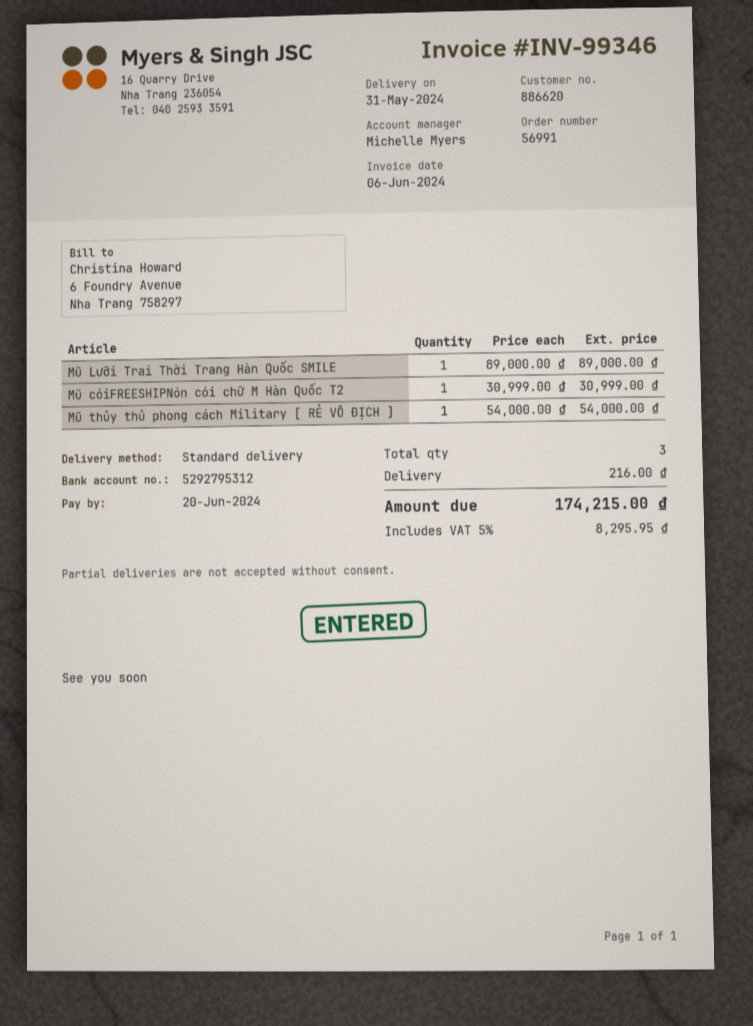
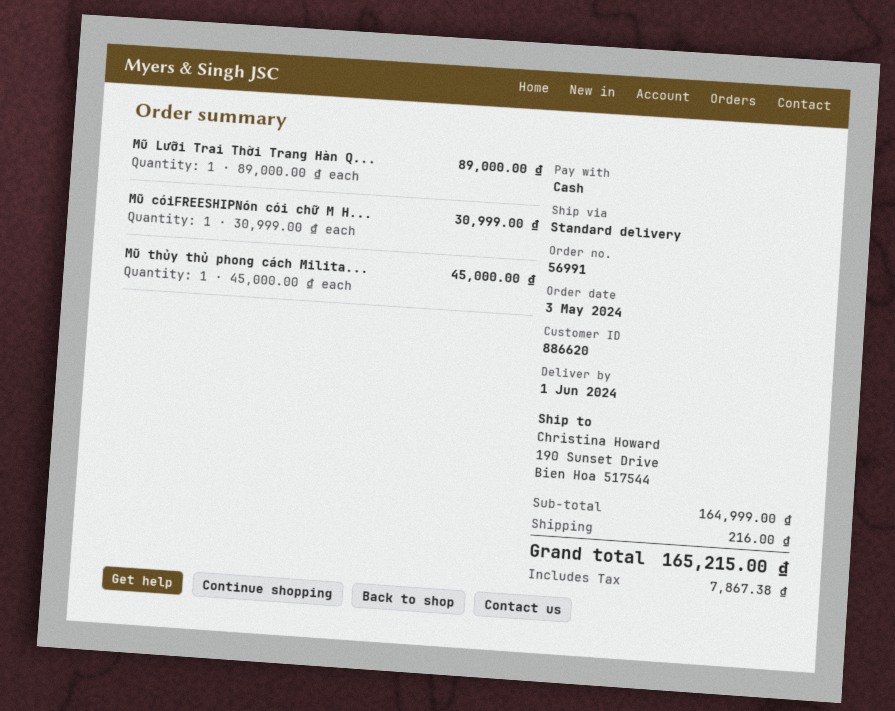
delivery date: 2024-05-31 -> 2024-06-01
Mũ thủy thủ phong cách Military [ RẺ VÔ ĐỊCH ]: 1 x 54000.00 = 54000.00 -> 1 x 45000.00 = 45000.00
tax: 8295.95 -> 7867.38
total: 174215.00 -> 165215.00

